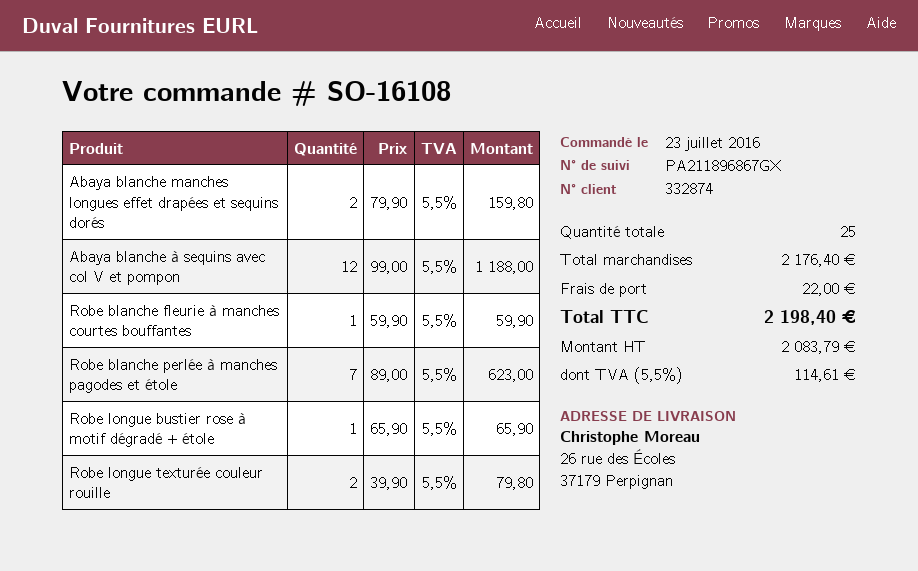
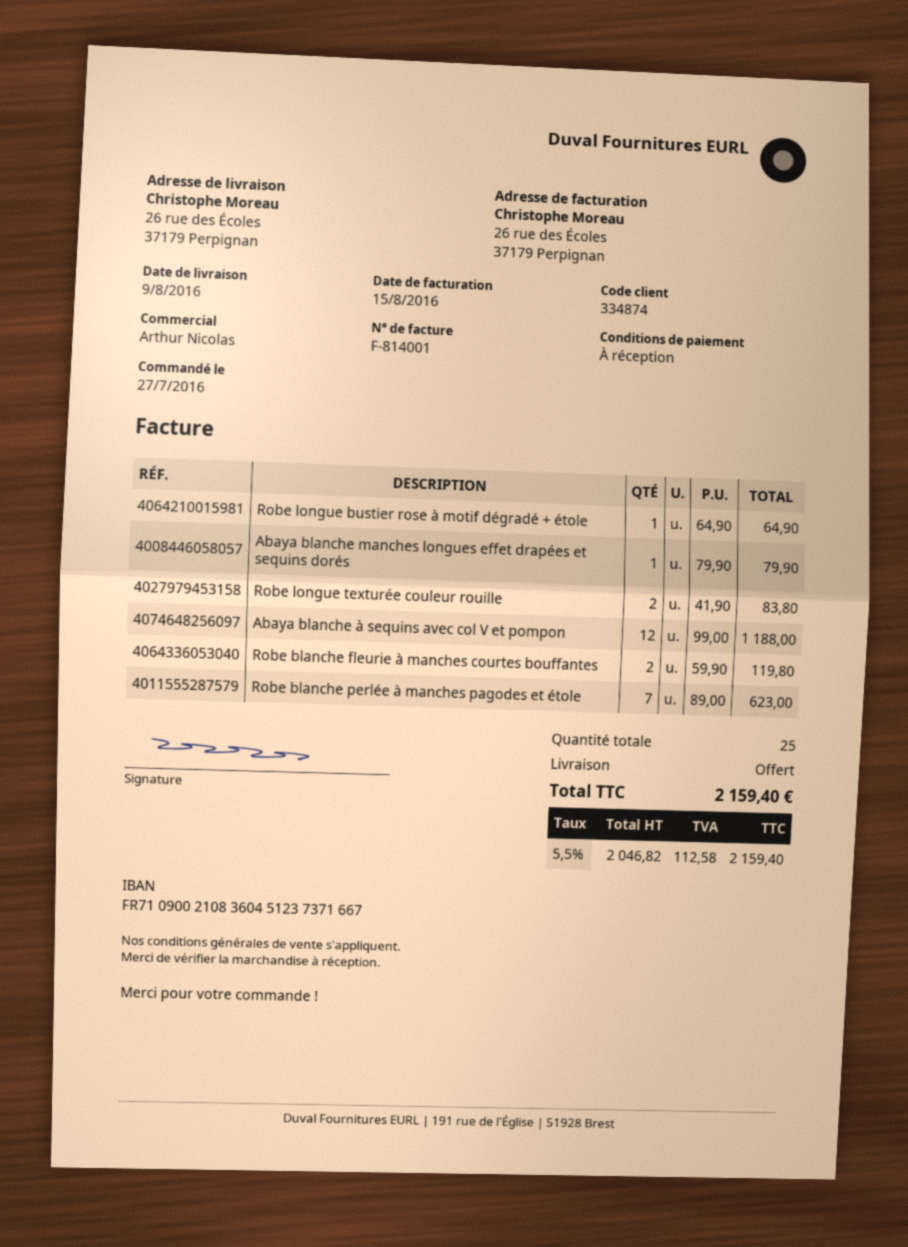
order date: 2016-07-23 -> 2016-07-27
customer number: 332874 -> 334874
Abaya blanche manches longues effet drapées et sequins dorés: 2 x 79.90 = 159.80 -> 1 x 79.90 = 79.90
Robe blanche fleurie à manches courtes bouffantes: 1 x 59.90 = 59.90 -> 2 x 59.90 = 119.80
Robe longue bustier rose à motif dégradé + étole: 1 x 65.90 = 65.90 -> 1 x 64.90 = 64.90
Robe longue texturée couleur rouille: 2 x 39.90 = 79.80 -> 2 x 41.90 = 83.80
shipping: 22.00 -> 0.00
net: 2083.79 -> 2046.82
tax: 5.5% = 114.61 -> 5.5% = 112.58
total: 2198.40 -> 2159.40

